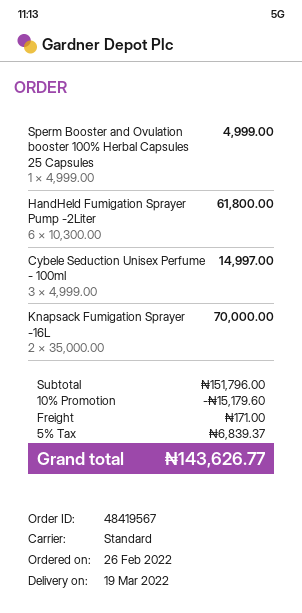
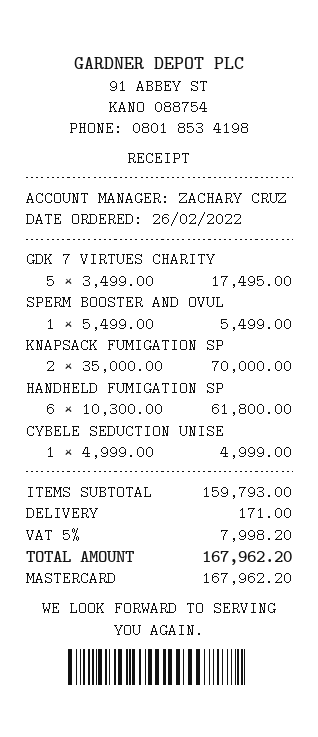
Sperm Booster and Ovulation booster 100% Herbal Capsules 25 Capsules: 1 x 4999.00 = 4999.00 -> 1 x 5499.00 = 5499.00
Cybele Seduction Unisex Perfume - 100ml: 3 x 4999.00 = 14997.00 -> 1 x 4999.00 = 4999.00
GDK 7 VIRTUES CHARITY: none -> 5 x 3499.00 = 17495.00
subtotal: 151796.00 -> 159793.00
discount: 10% = 15179.60 -> none
tax: 5% = 6839.37 -> 5% = 7998.20
total: 143626.77 -> 167962.20

